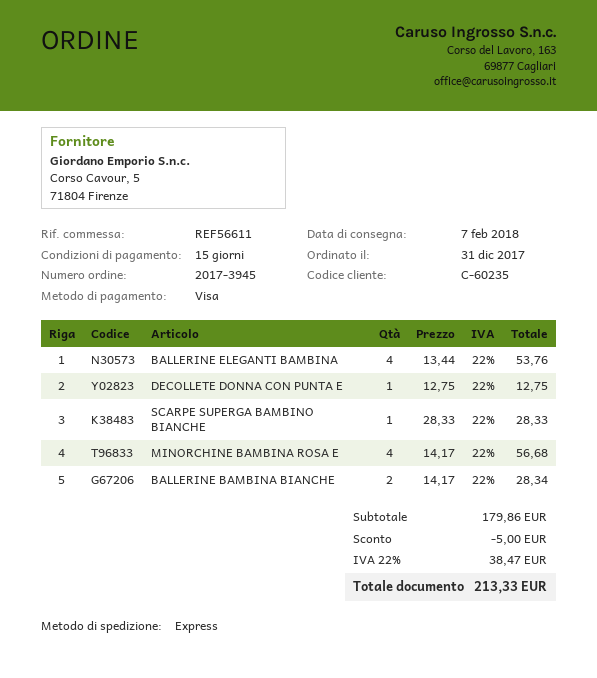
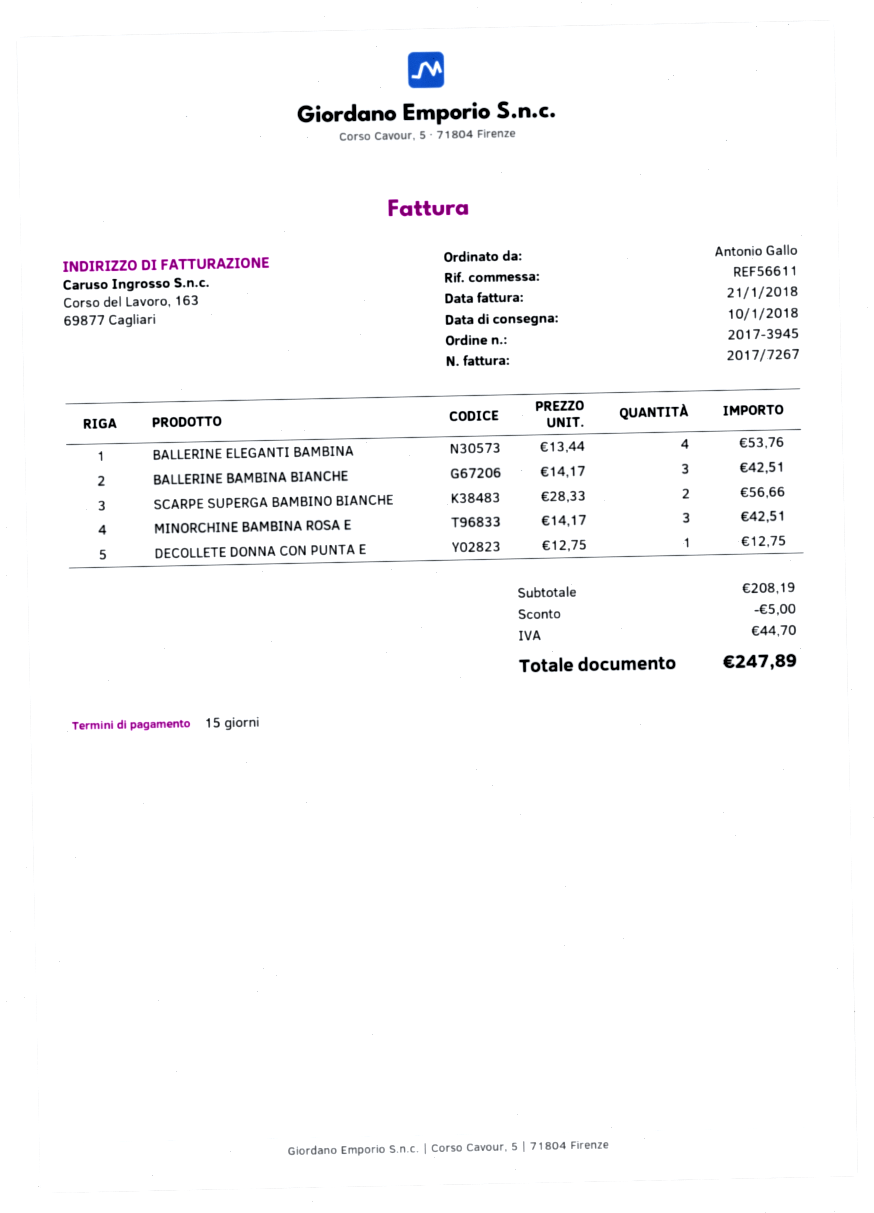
delivery date: 2018-02-07 -> 2018-01-10
SCARPE SUPERGA BAMBINO BIANCHE: 1 x 28.33 = 28.33 -> 2 x 28.33 = 56.66
MINORCHINE BAMBINA ROSA E: 4 x 14.17 = 56.68 -> 3 x 14.17 = 42.51
BALLERINE BAMBINA BIANCHE: 2 x 14.17 = 28.34 -> 3 x 14.17 = 42.51
subtotal: 179.86 -> 208.19
tax: 38.47 -> 44.70
total: 213.33 -> 247.89

